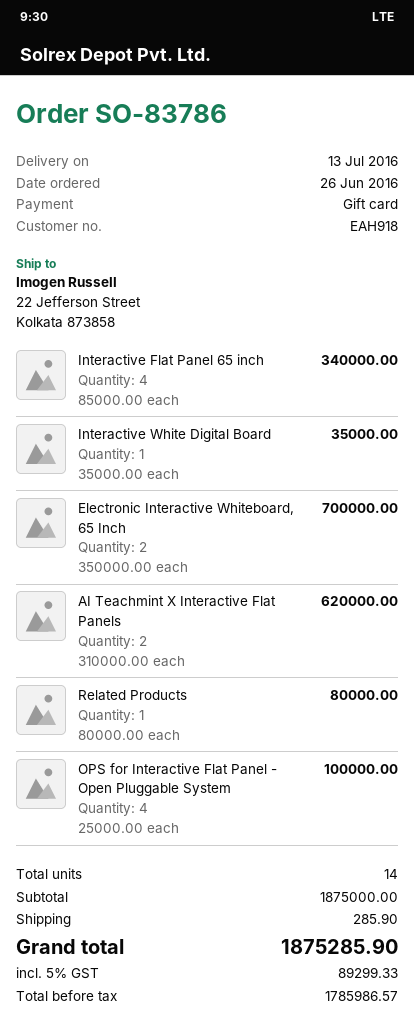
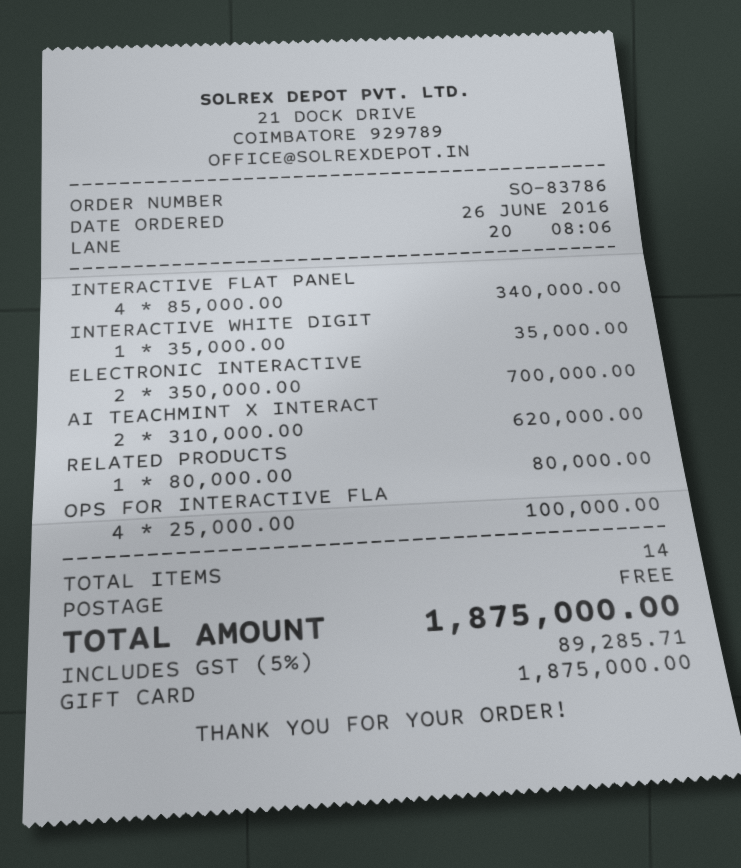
shipping: 285.90 -> 0.00
tax: 5% = 89299.33 -> 5% = 89285.71
total: 1875285.90 -> 1875000.00

